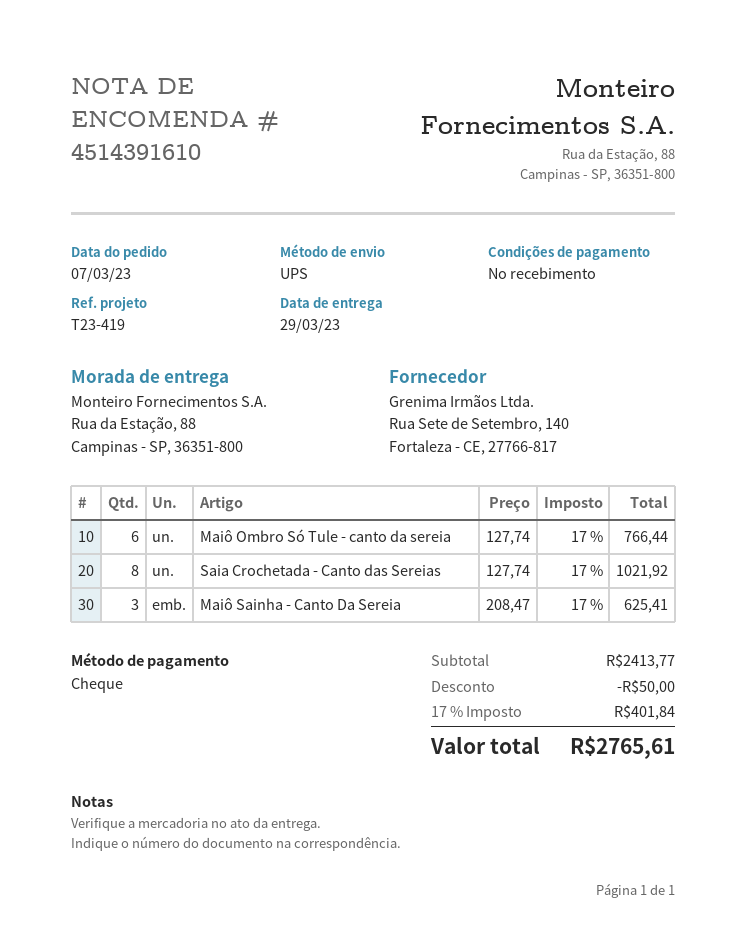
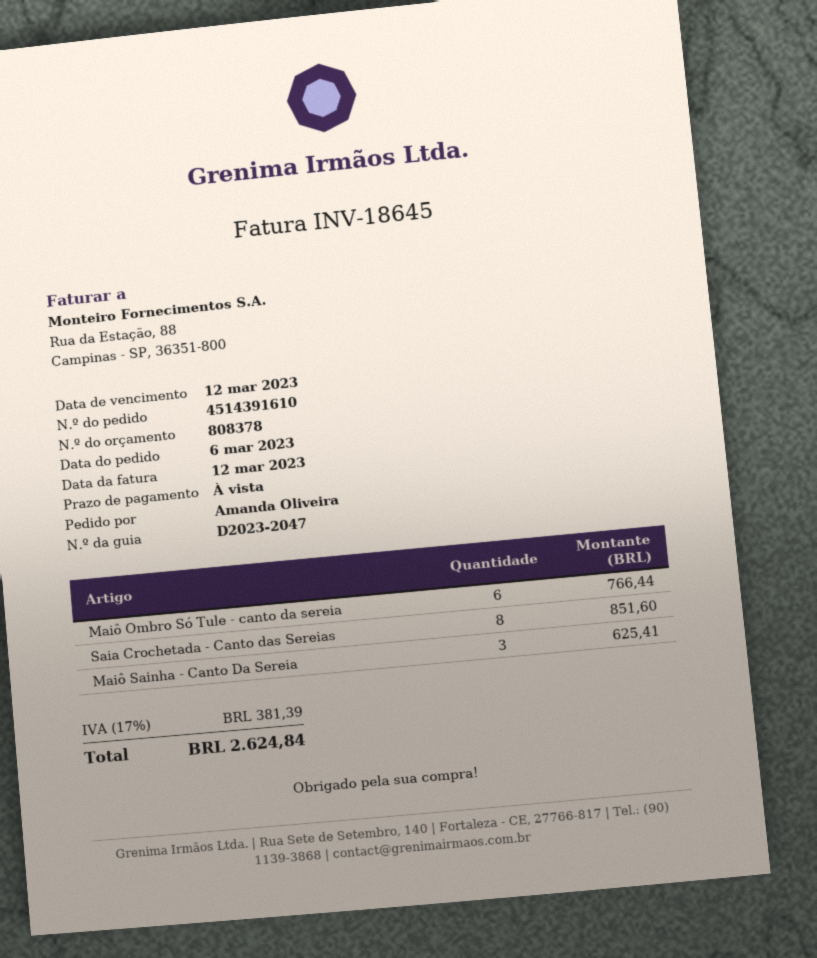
order date: 2023-03-07 -> 2023-03-06
Saia Crochetada - Canto das Sereias: 8 for 1021.92 -> 8 for 851.60
discount: 50.00 -> none
tax: 17% = 401.84 -> 17% = 381.39
total: 2765.61 -> 2624.84

